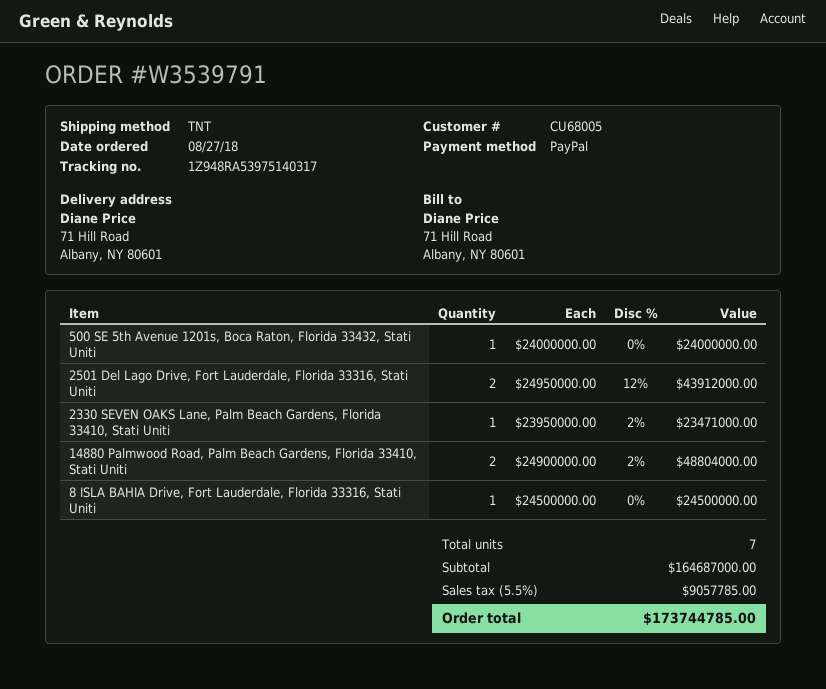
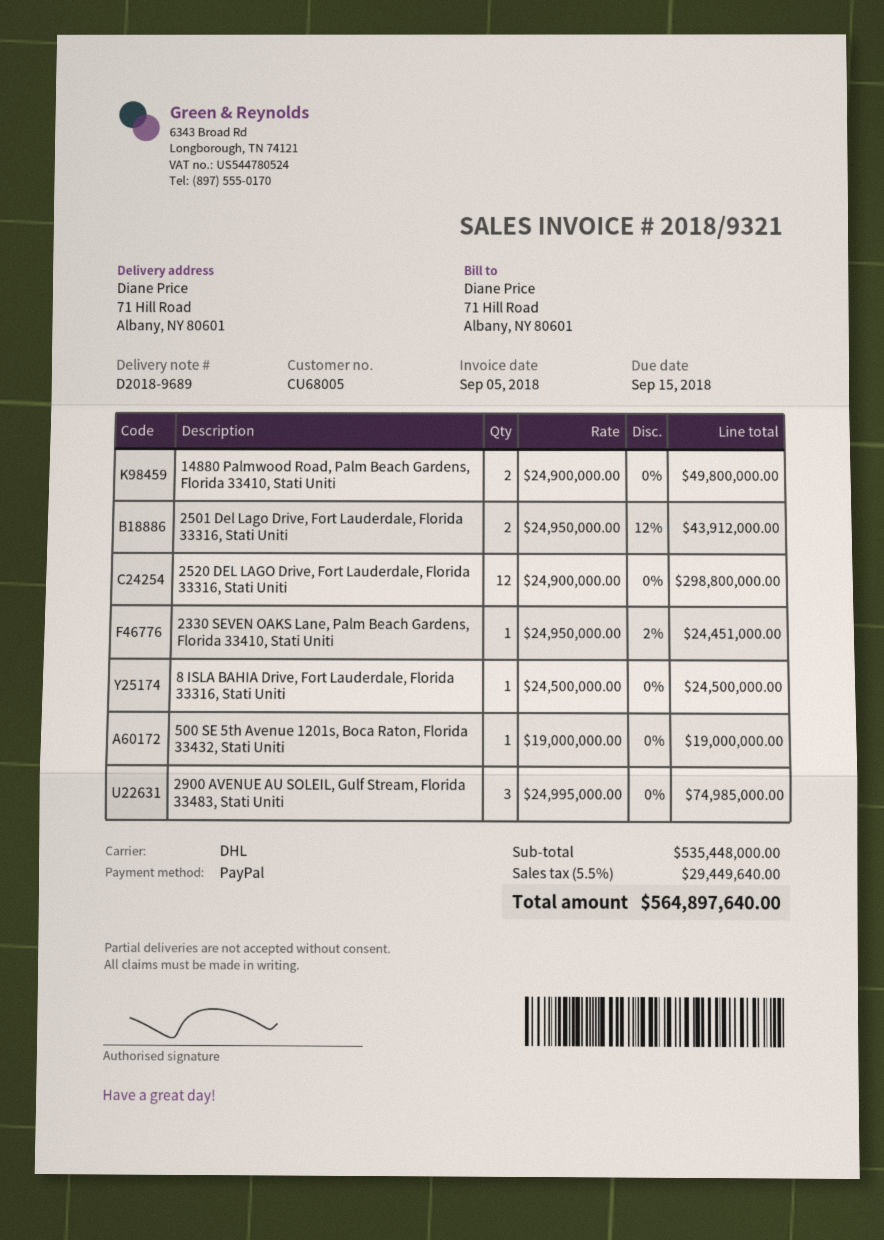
shipping method: TNT -> DHL
500 SE 5th Avenue 1201s, Boca Raton, Florida 33432, Stati Uniti: 1 x 24000000.00 = 24000000.00 -> 1 x 19000000.00 = 19000000.00
2330 SEVEN OAKS Lane, Palm Beach Gardens, Florida 33410, Stati Uniti: 1 x 23950000.00 - 2% = 23471000.00 -> 1 x 24950000.00 - 2% = 24451000.00
14880 Palmwood Road, Palm Beach Gardens, Florida 33410, Stati Uniti: 2 x 24900000.00 - 2% = 48804000.00 -> 2 x 24900000.00 = 49800000.00
2520 DEL LAGO Drive, Fort Lauderdale, Florida 33316, Stati Uniti: none -> 12 x 24900000.00 = 298800000.00
2900 AVENUE AU SOLEIL, Gulf Stream, Florida 33483, Stati Uniti: none -> 3 x 24995000.00 = 74985000.00
subtotal: 164687000.00 -> 535448000.00
tax: 5.5% = 9057785.00 -> 5.5% = 29449640.00
total: 173744785.00 -> 564897640.00

